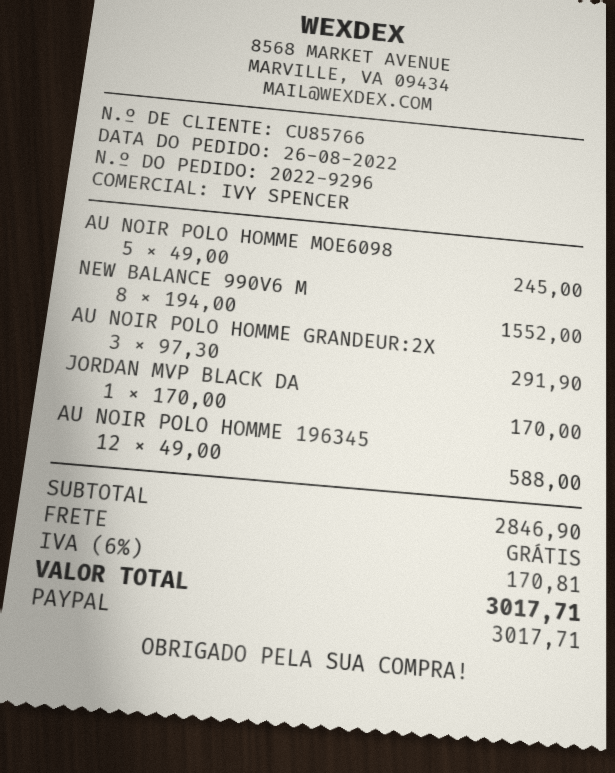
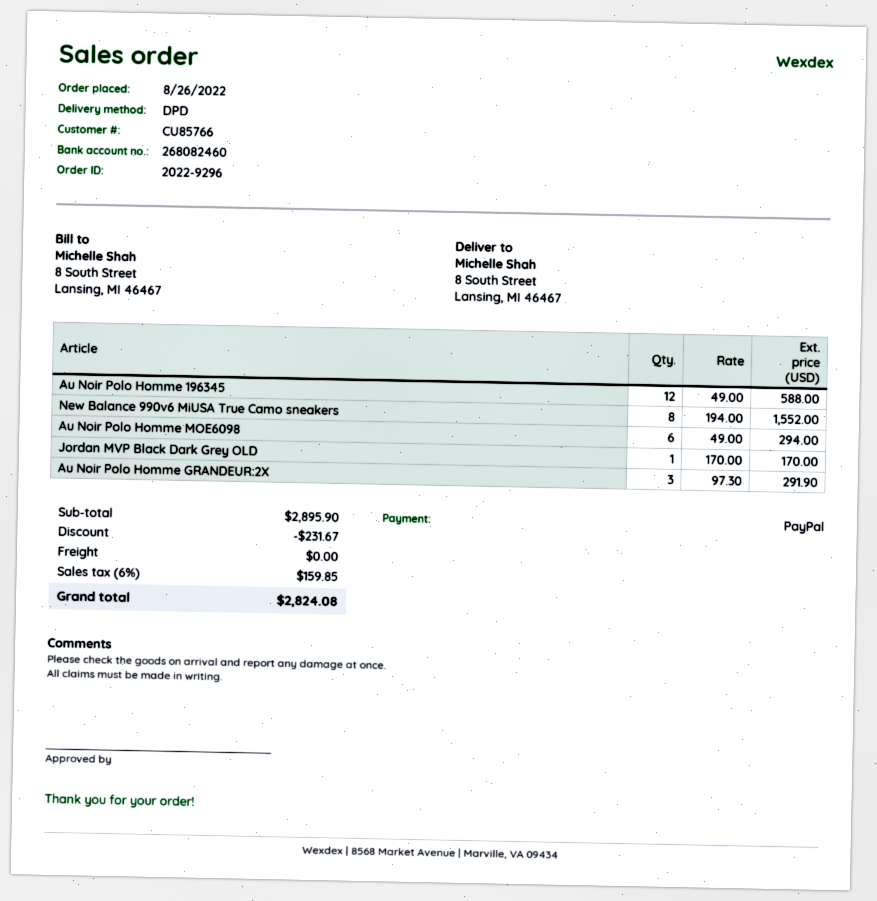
AU NOIR POLO HOMME MOE6098: 5 x 49.00 = 245.00 -> 6 x 49.00 = 294.00
subtotal: 2846.90 -> 2895.90
discount: none -> 231.67
tax: 6% = 170.81 -> 6% = 159.85
total: 3017.71 -> 2824.08

